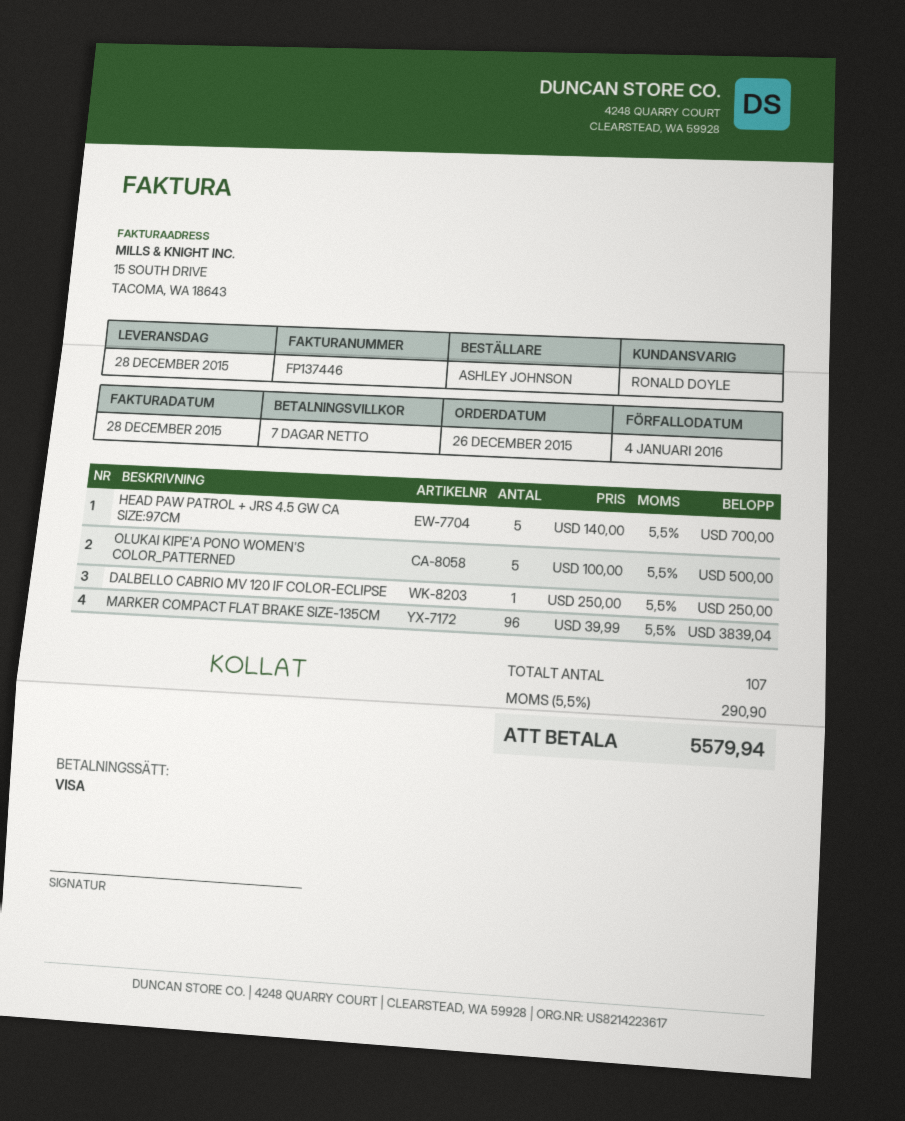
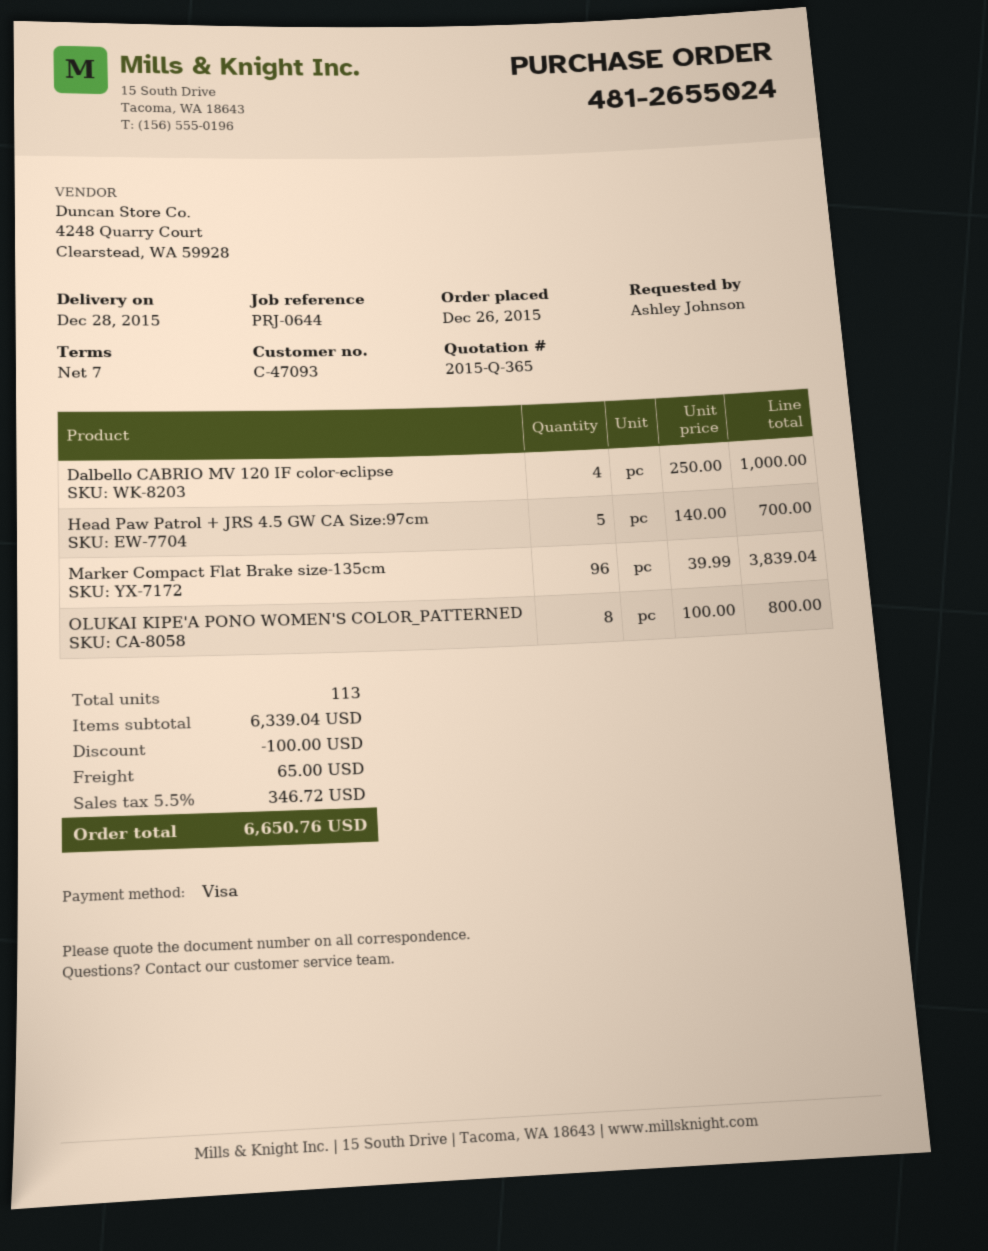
OLUKAI KIPE'A PONO WOMEN'S COLOR_PATTERNED: 5 x 100.00 = 500.00 -> 8 x 100.00 = 800.00
DALBELLO CABRIO MV 120 IF COLOR-ECLIPSE: 1 x 250.00 = 250.00 -> 4 x 250.00 = 1000.00
total quantity: 107 -> 113
discount: none -> 100.00
shipping: none -> 65.00
tax: 5.5% = 290.90 -> 5.5% = 346.72
total: 5579.94 -> 6650.76

